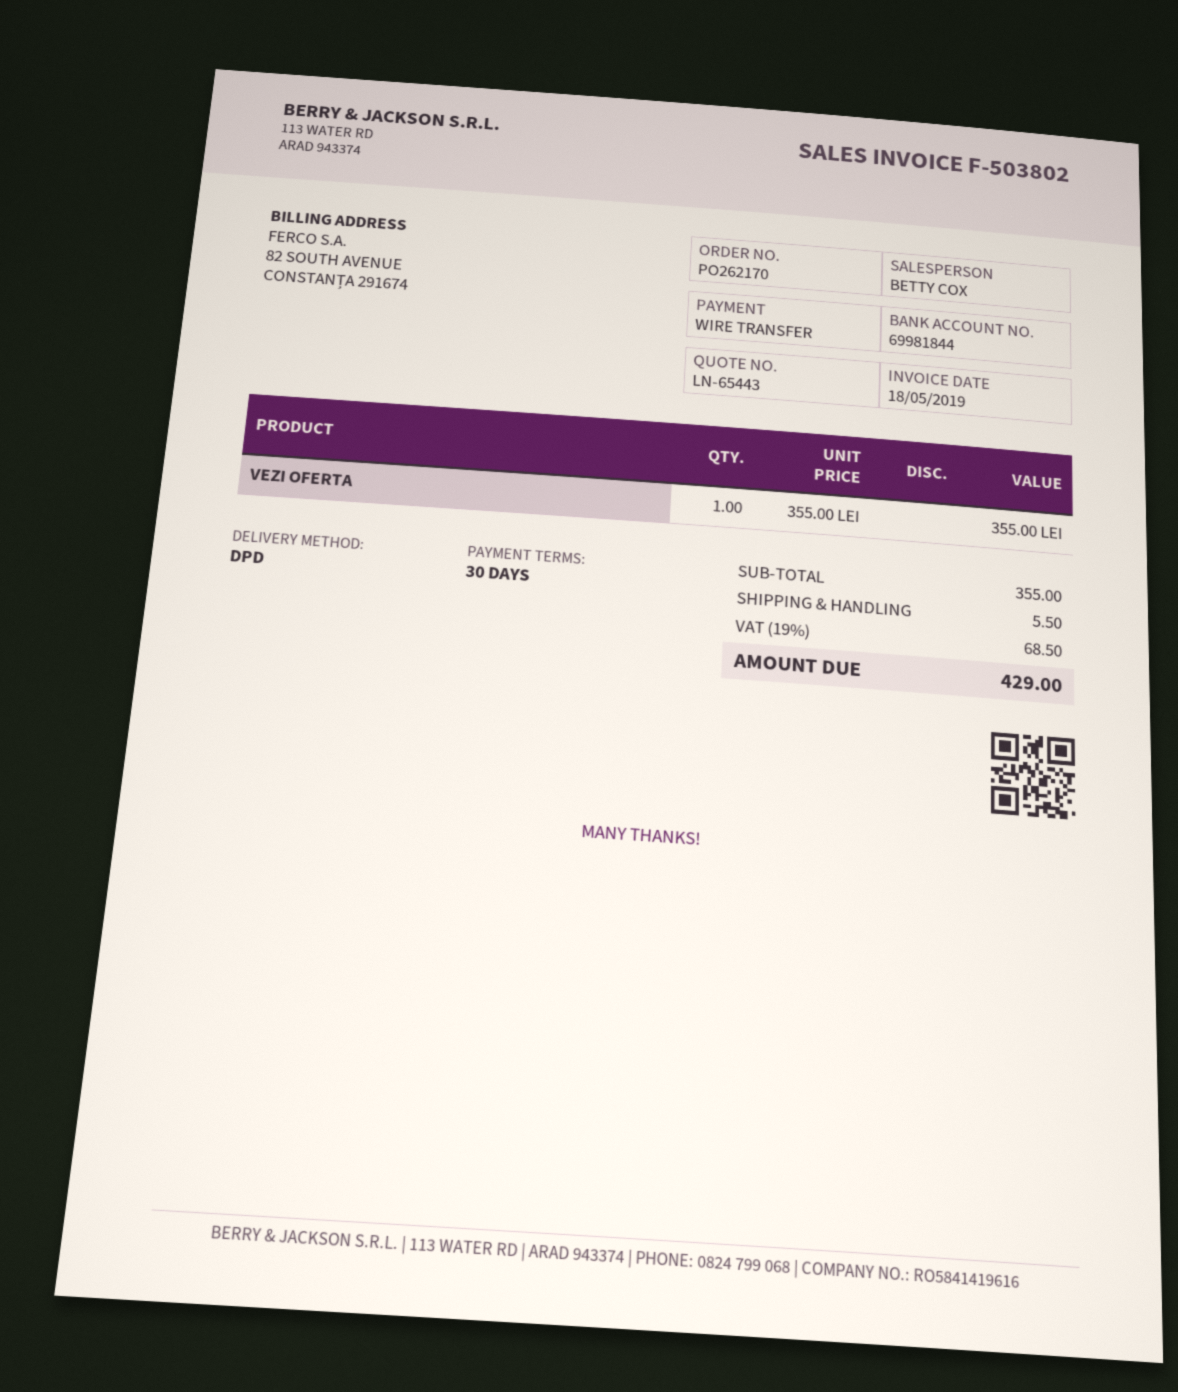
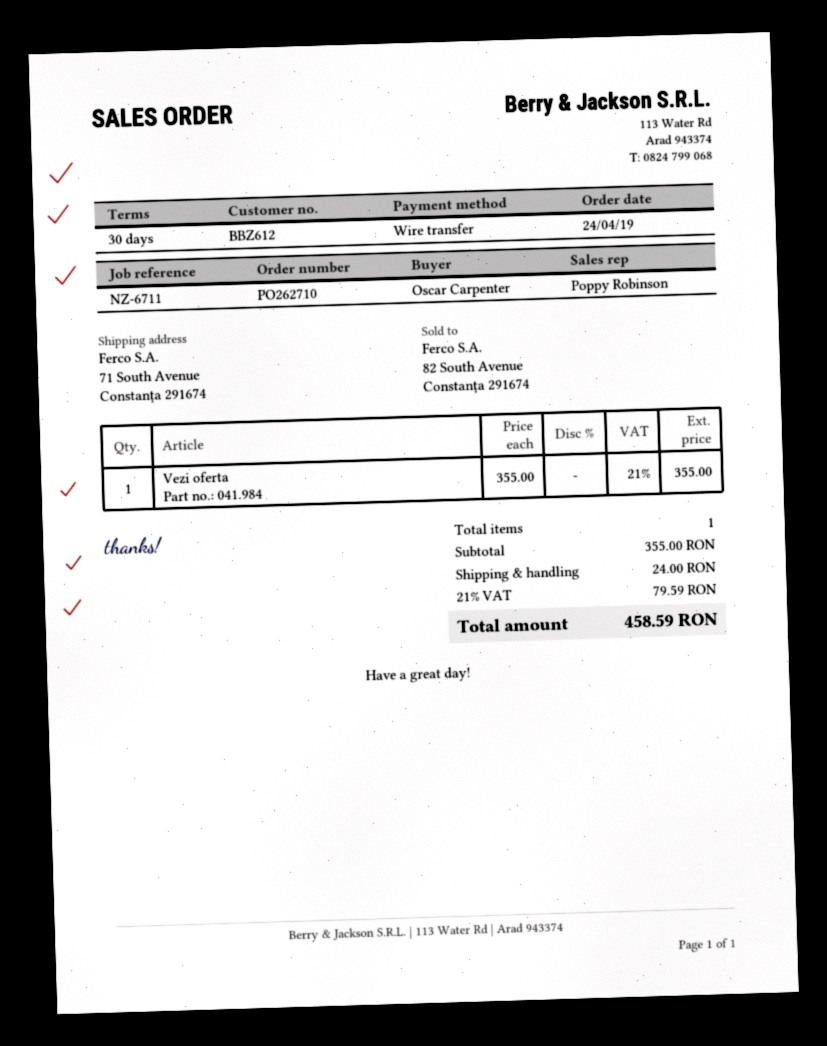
order number: PO262170 -> PO262710
sales rep: BETTY COX -> Poppy Robinson
shipping: 5.50 -> 24.00
tax: 19% = 68.50 -> 21% = 79.59
total: 429.00 -> 458.59

